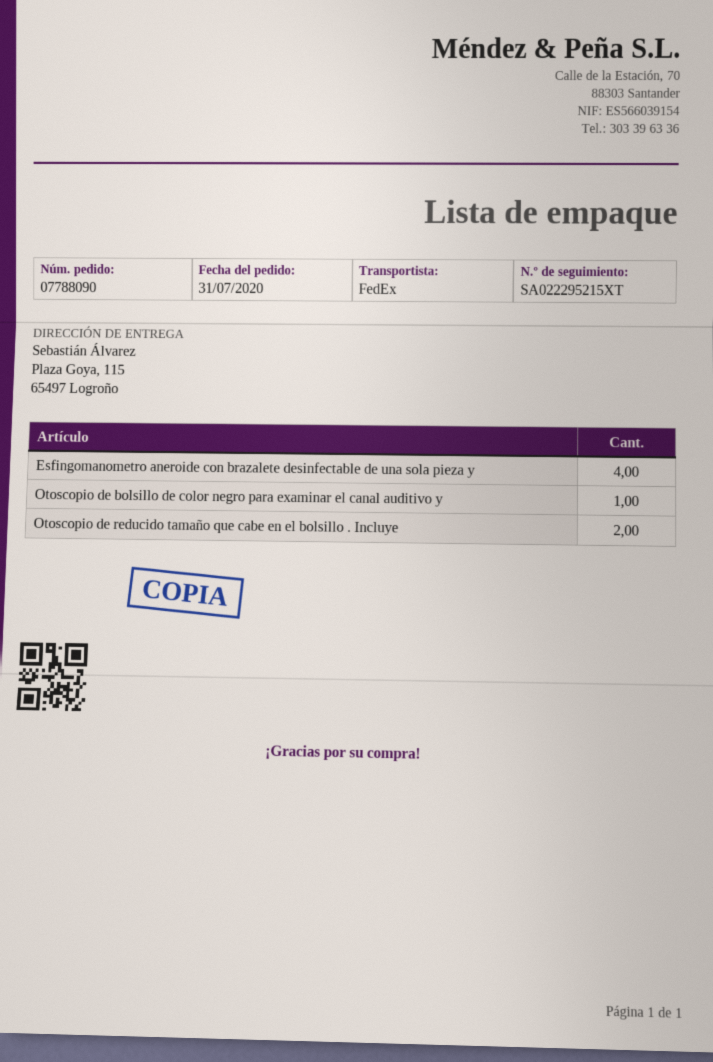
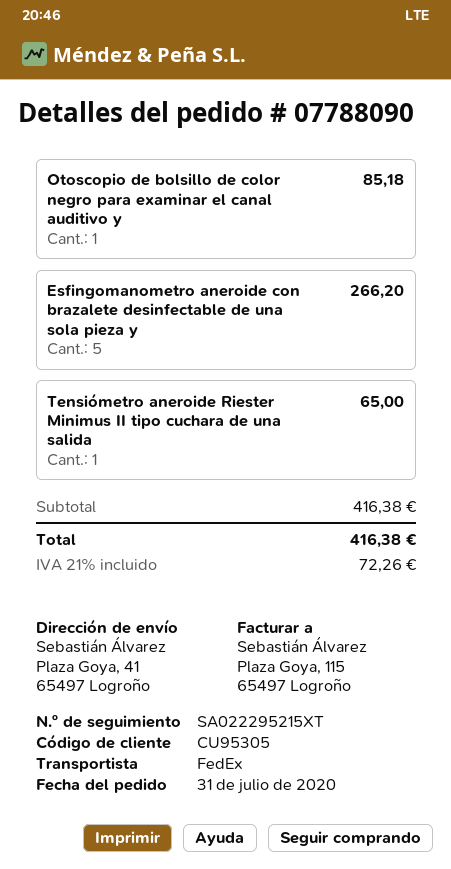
ship to: Plaza Goya, 115, 65497 Logroño -> Plaza Goya, 41, 65497 Logroño
Esfingomanometro aneroide con brazalete desinfectable de una sola pieza y: 4 -> 5
Otoscopio de reducido tamaño que cabe en el bolsillo . Incluye: 2 -> none
Tensiómetro aneroide Riester Minimus II tipo cuchara de una salida: none -> 1

